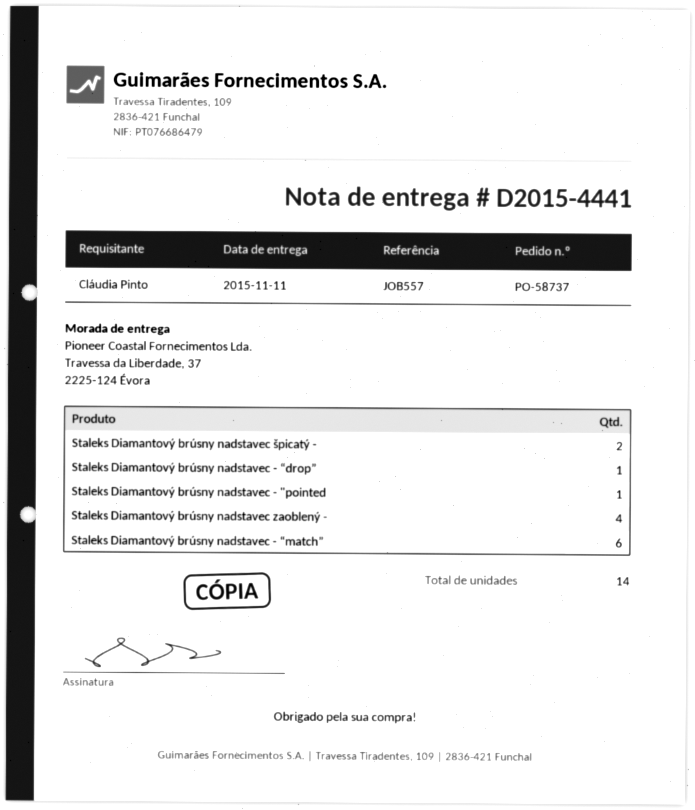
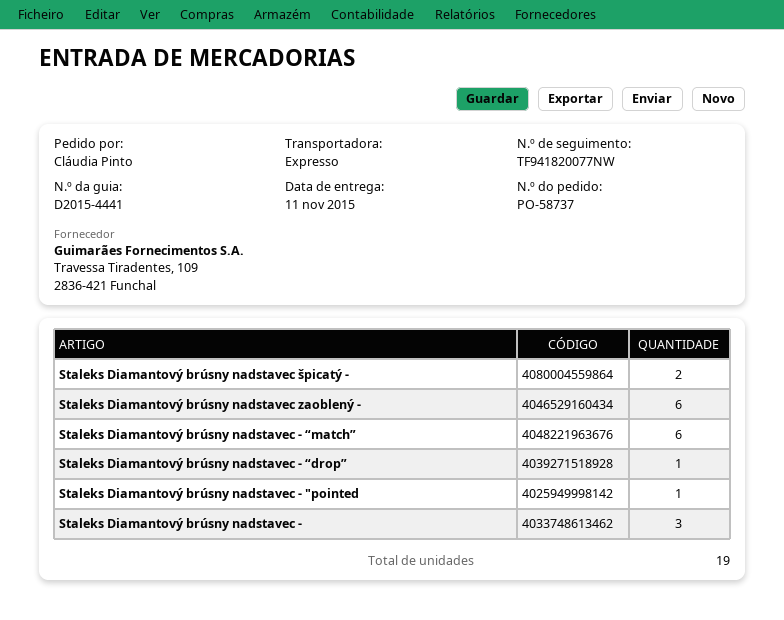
Staleks Diamantový brúsny nadstavec zaoblený -: 4 -> 6
Staleks Diamantový brúsny nadstavec -: none -> 3
total quantity: 14 -> 19

